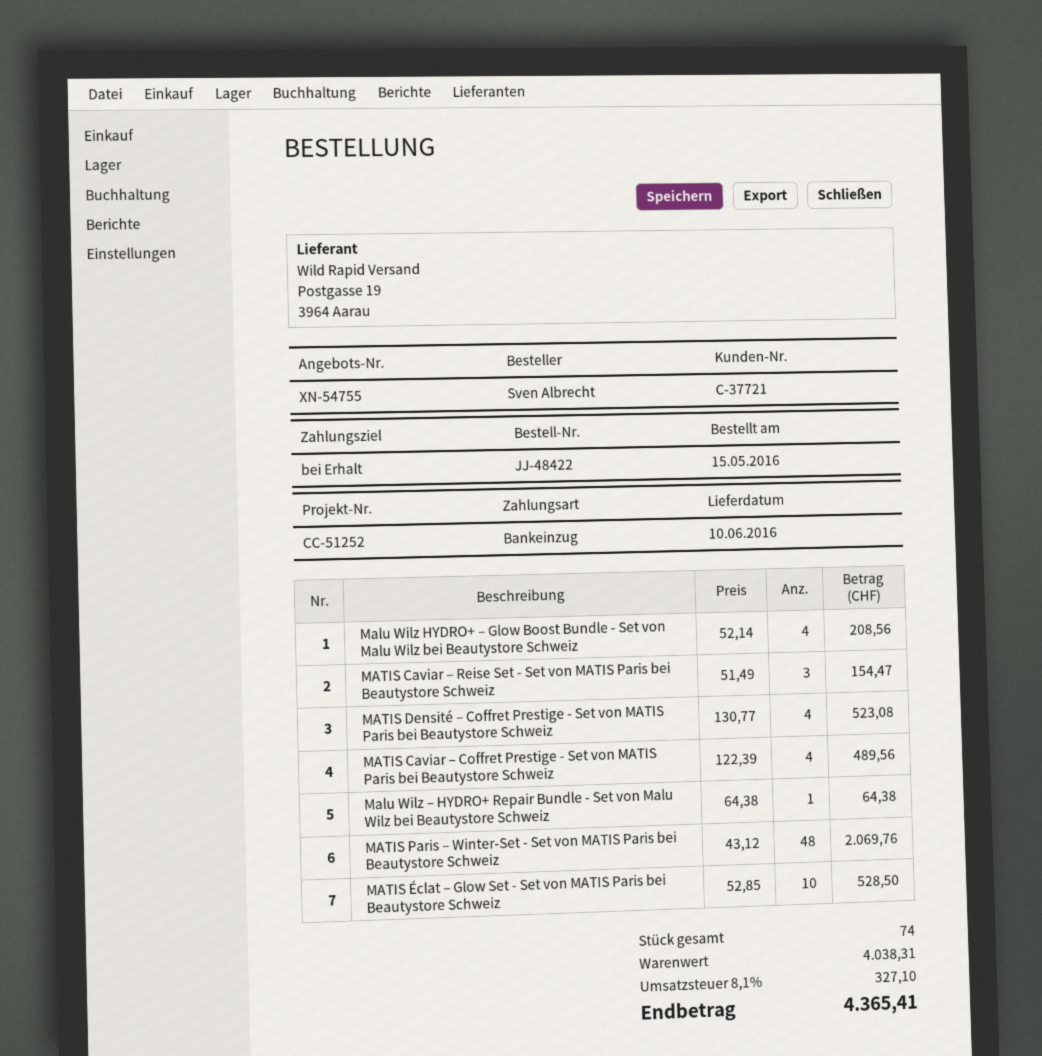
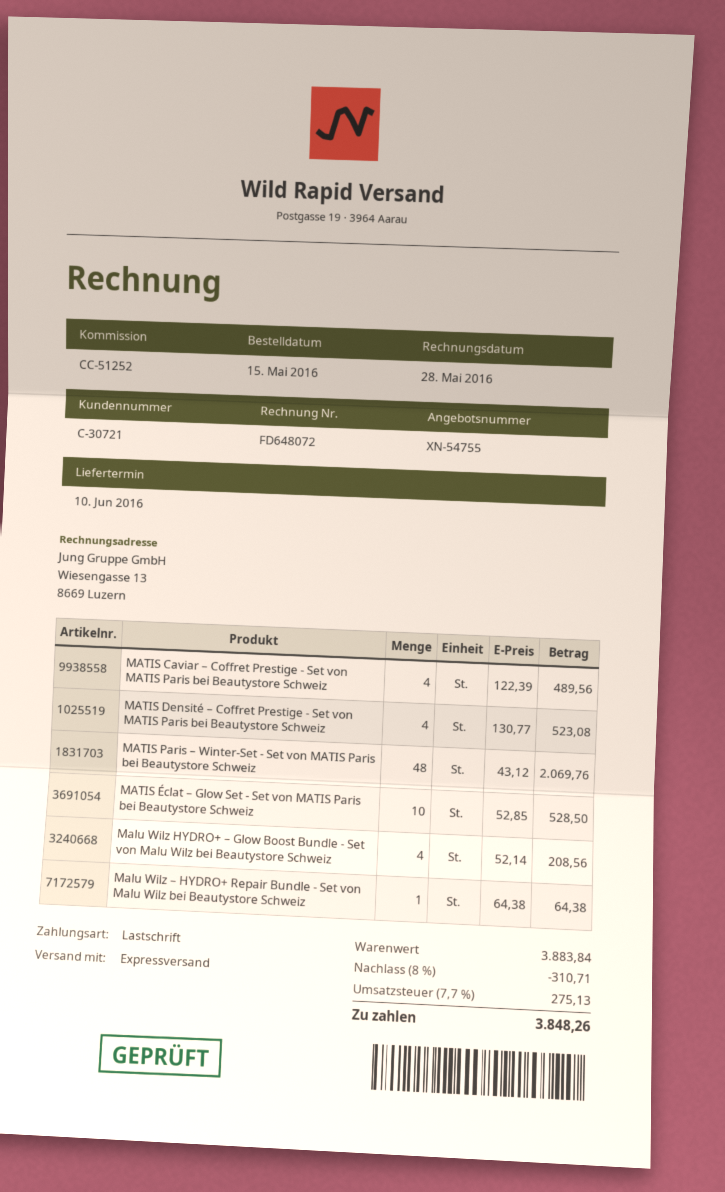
customer number: C-37721 -> C-30721
MATIS Caviar – Reise Set - Set von MATIS Paris bei Beautystore Schweiz: 3 x 51.49 = 154.47 -> none
subtotal: 4038.31 -> 3883.84
discount: none -> 8% = 310.71
tax: 8.1% = 327.10 -> 7.7% = 275.13
total: 4365.41 -> 3848.26

